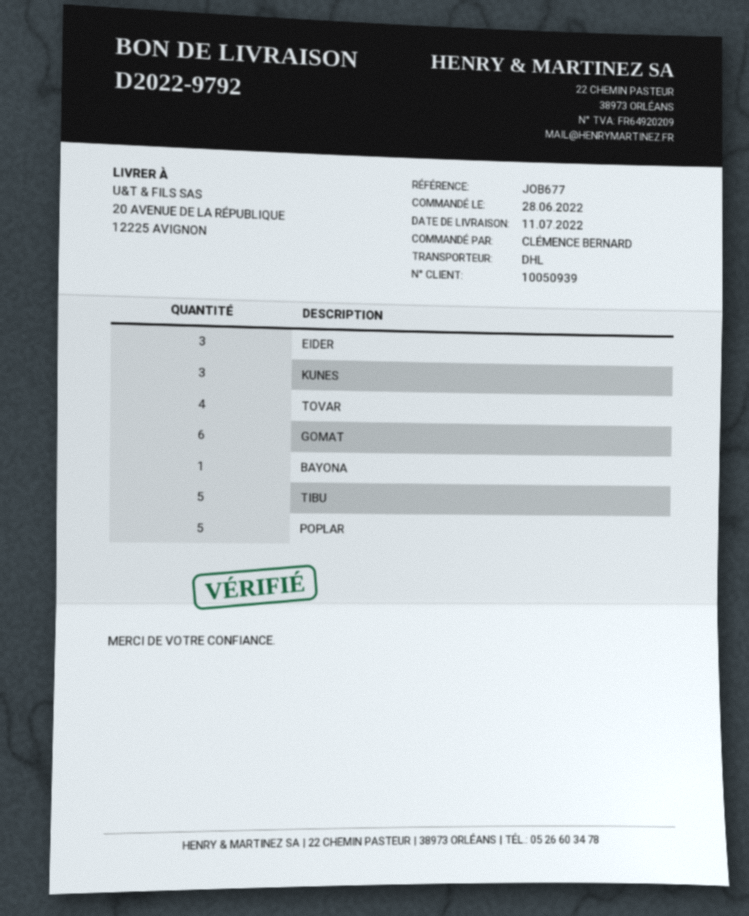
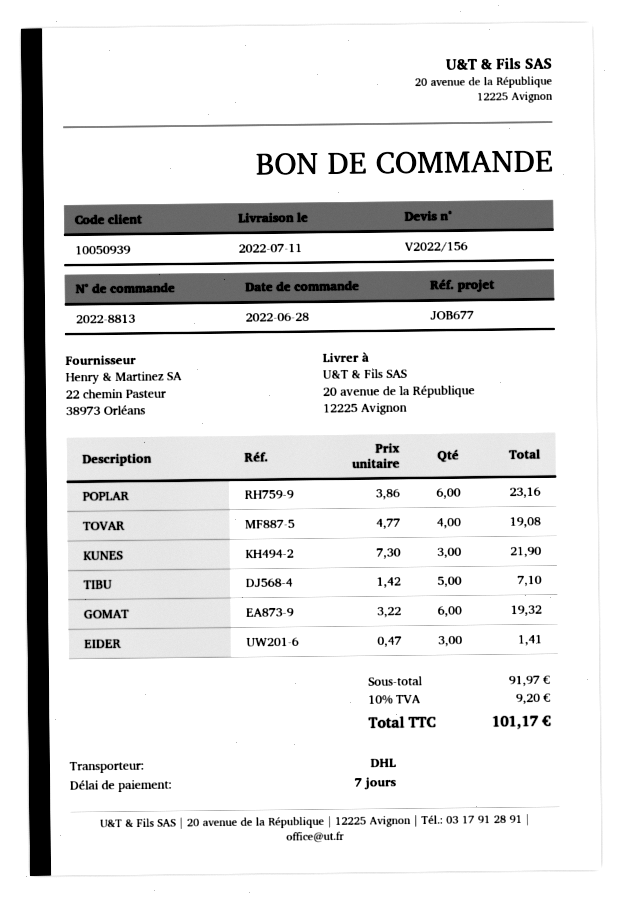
BAYONA: 1 -> none
POPLAR: 5 -> 6

